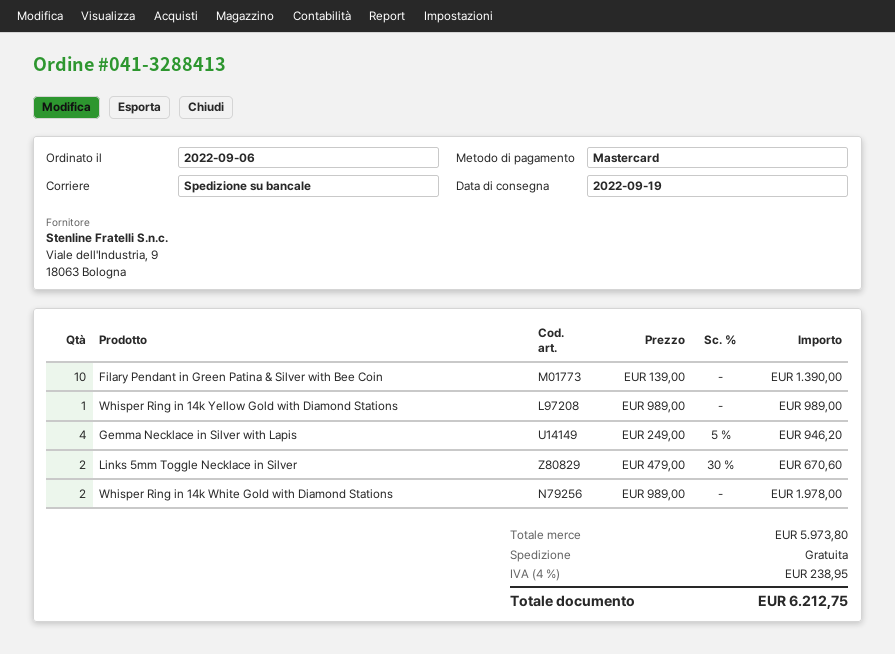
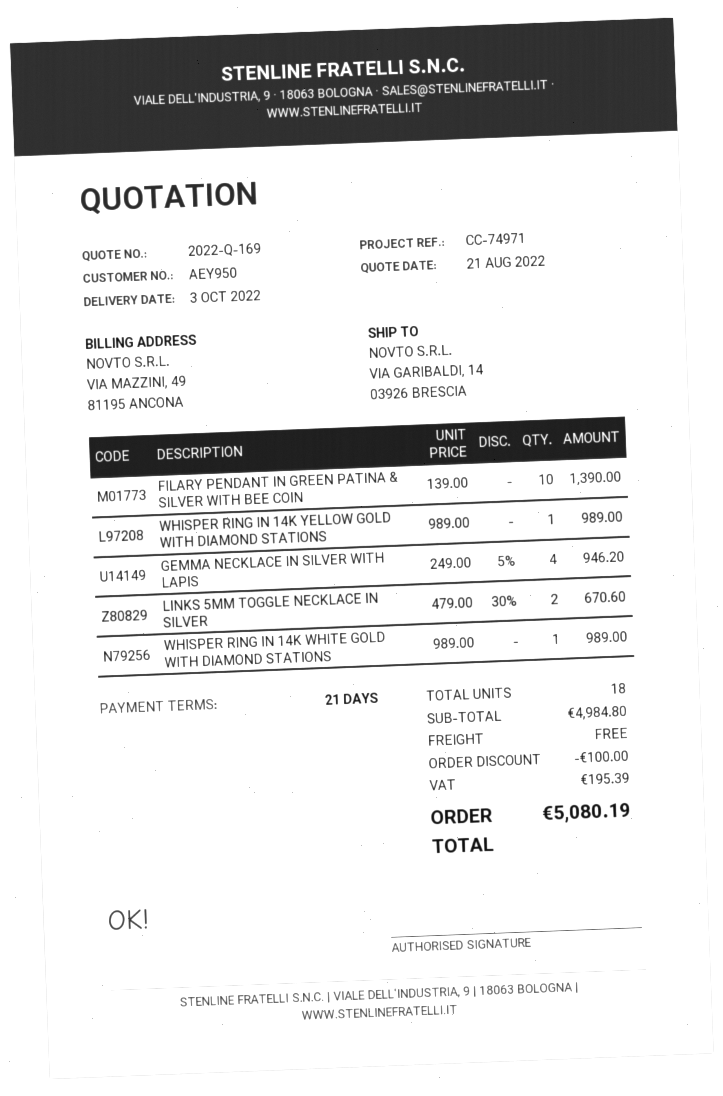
delivery date: 2022-09-19 -> 2022-10-03
Whisper Ring in 14k White Gold with Diamond Stations: 2 x 989.00 = 1978.00 -> 1 x 989.00 = 989.00
subtotal: 5973.80 -> 4984.80
discount: none -> 100.00
tax: 238.95 -> 195.39
total: 6212.75 -> 5080.19

